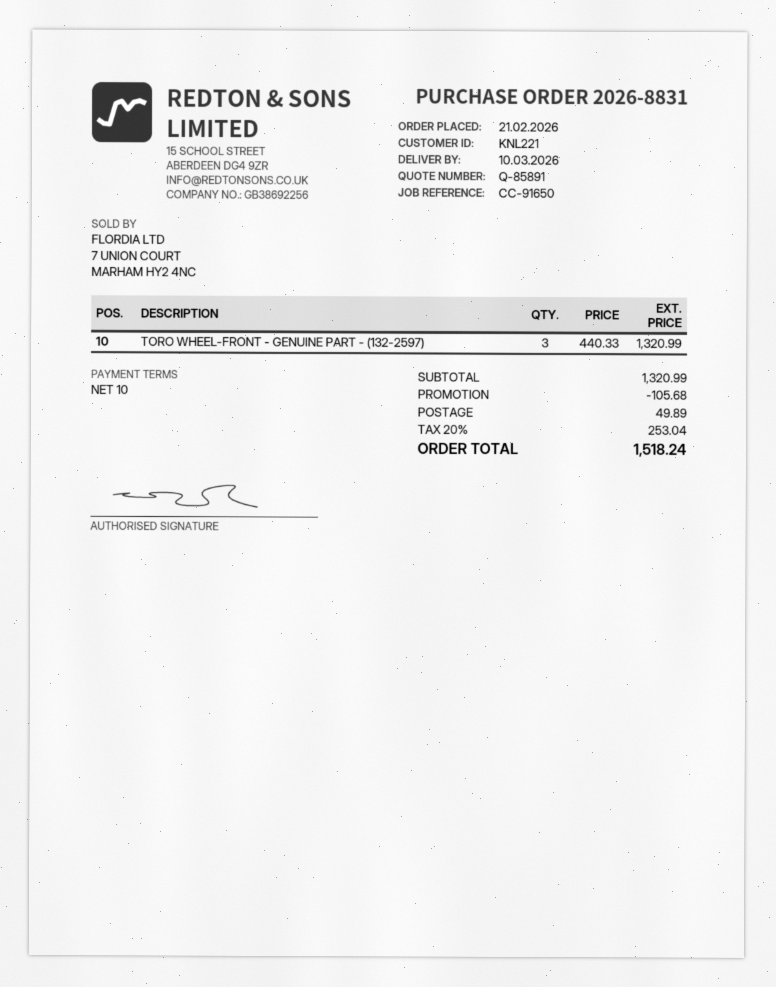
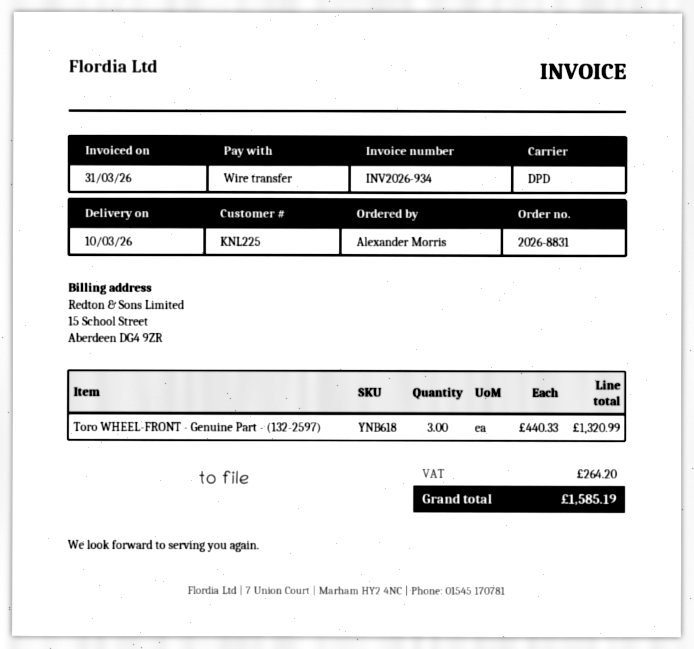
customer number: KNL221 -> KNL225
discount: 105.68 -> none
shipping: 49.89 -> none
tax: 253.04 -> 264.20
total: 1518.24 -> 1585.19

